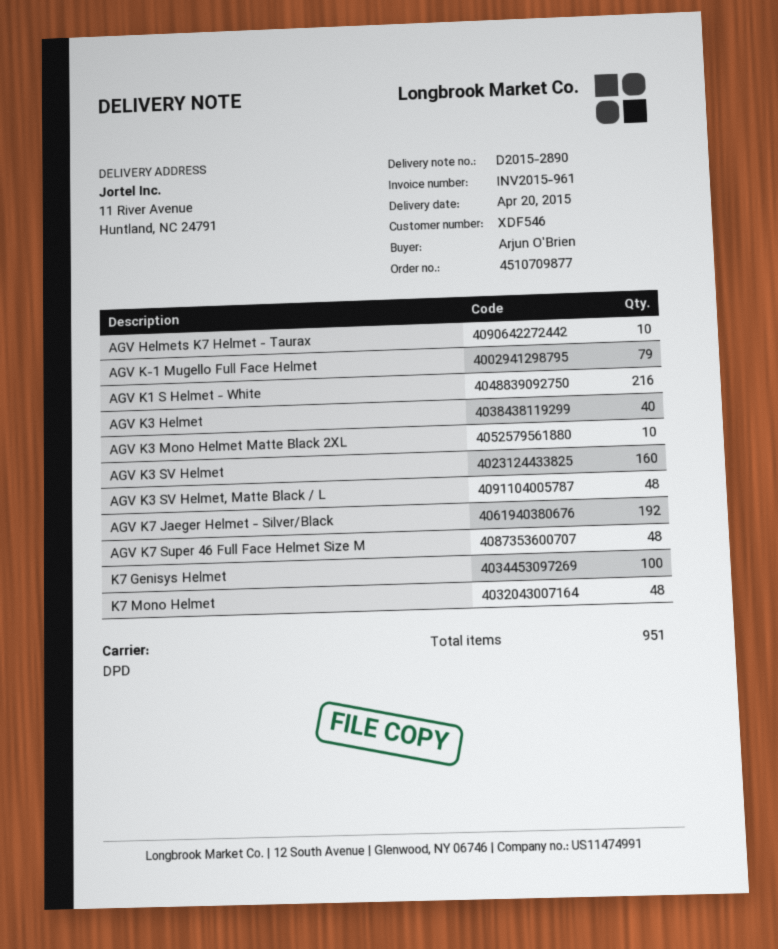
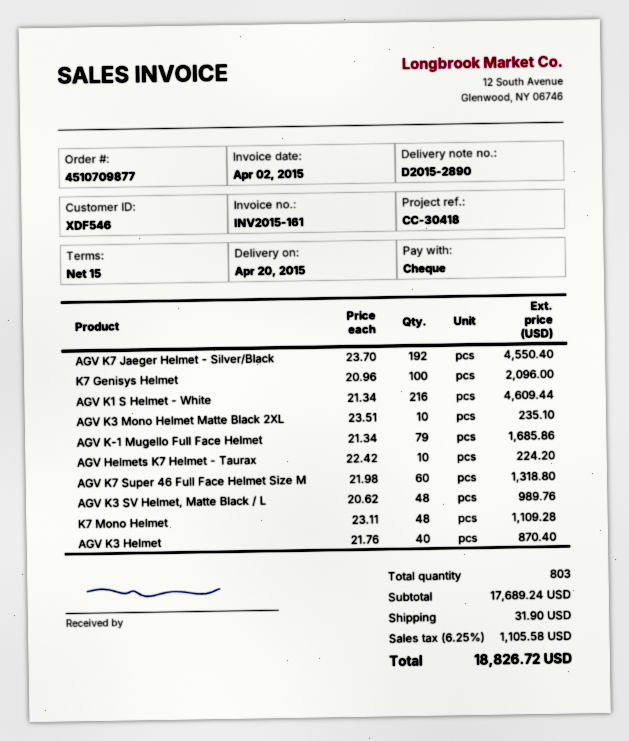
invoice number: INV2015-961 -> INV2015-161
AGV K3 SV Helmet: 160 -> none
AGV K7 Super 46 Full Face Helmet Size M: 48 -> 60
total quantity: 951 -> 803

